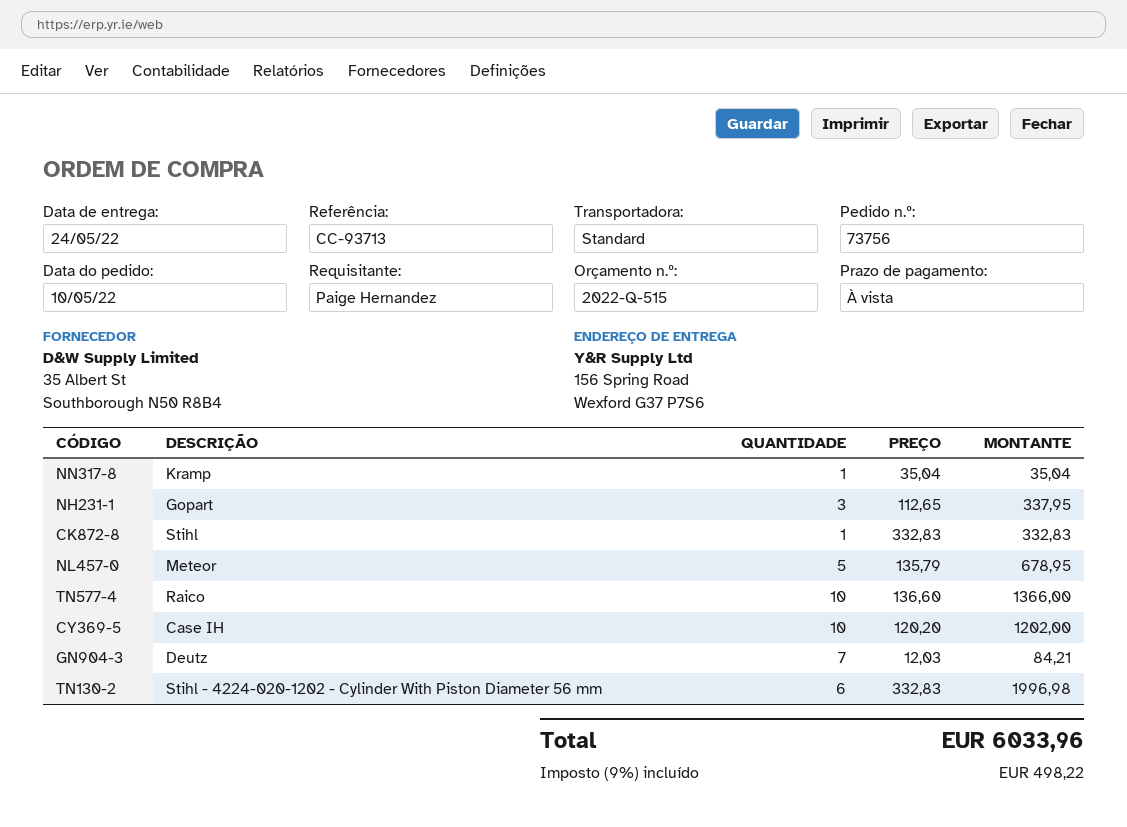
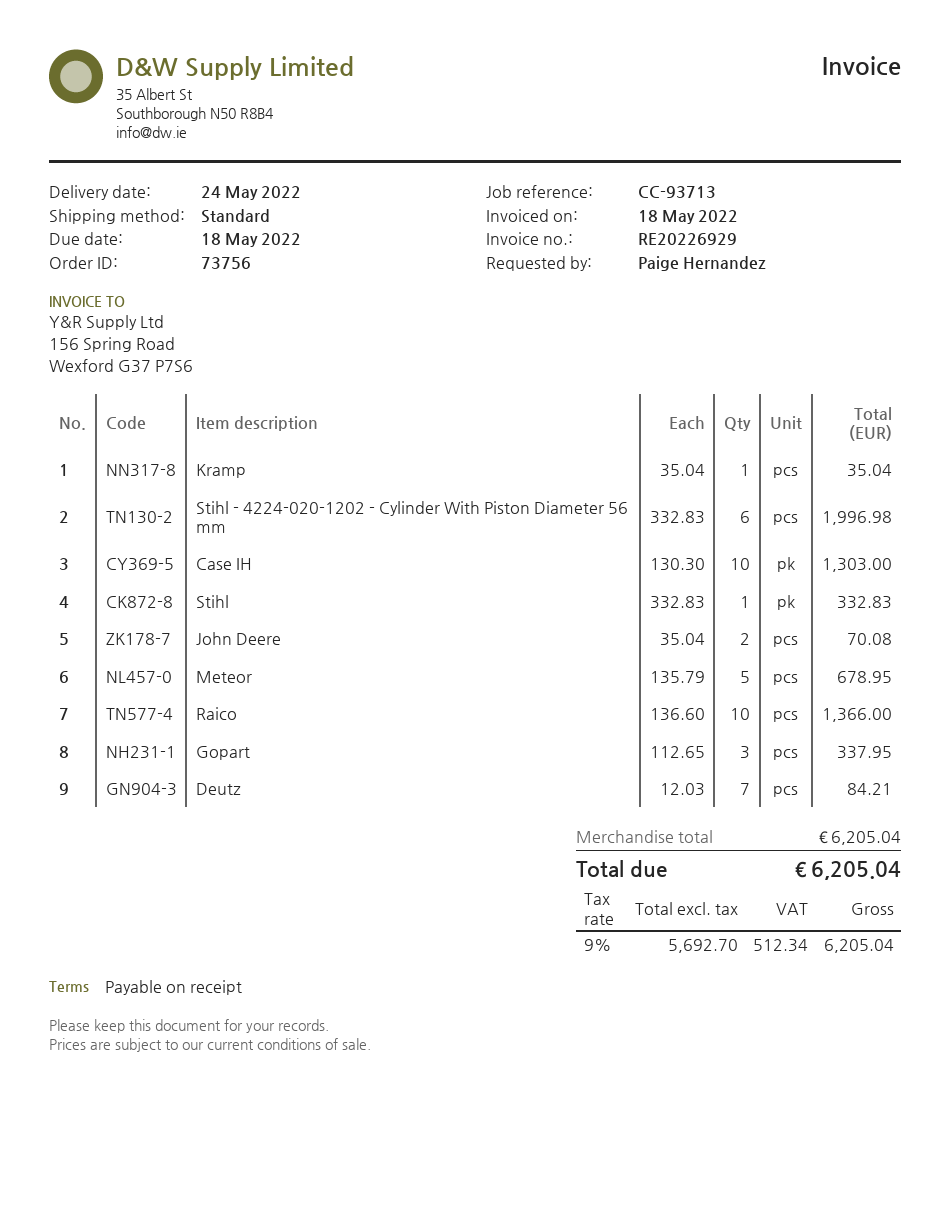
Case IH: 10 x 120.20 = 1202.00 -> 10 x 130.30 = 1303.00
John Deere: none -> 2 x 35.04 = 70.08
tax: 9% = 498.22 -> 9% = 512.34
total: 6033.96 -> 6205.04

